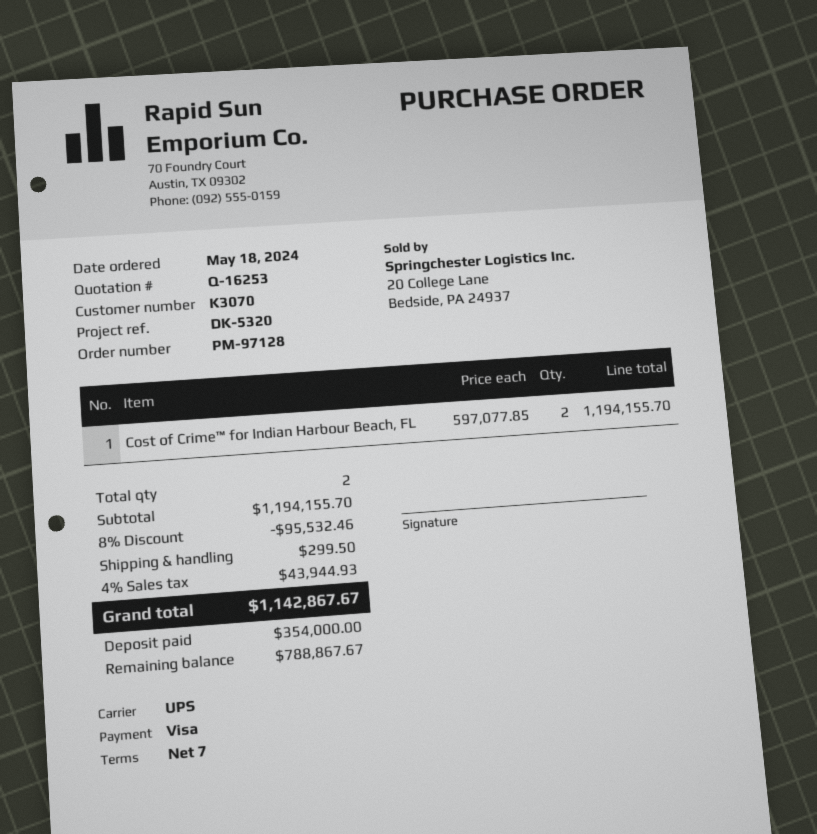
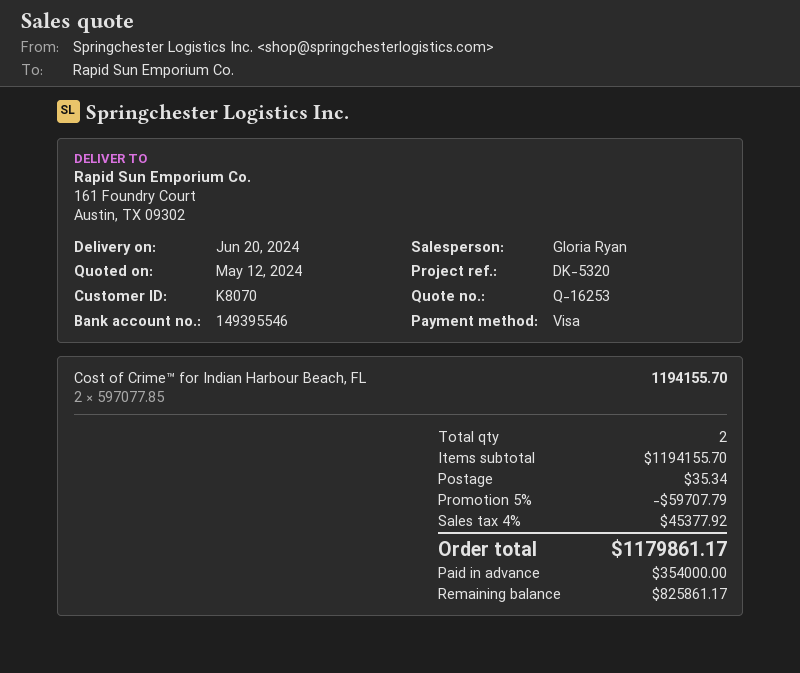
customer number: K3070 -> K8070
discount: 8% = 95532.46 -> 5% = 59707.79
shipping: 299.50 -> 35.34
tax: 4% = 43944.93 -> 4% = 45377.92
total: 1142867.67 -> 1179861.17
balance: 788867.67 -> 825861.17

